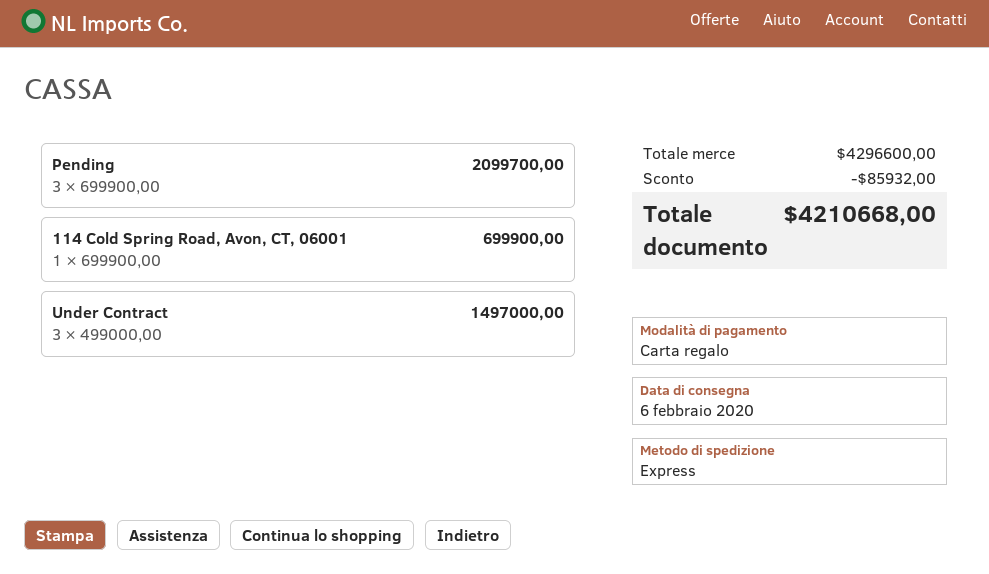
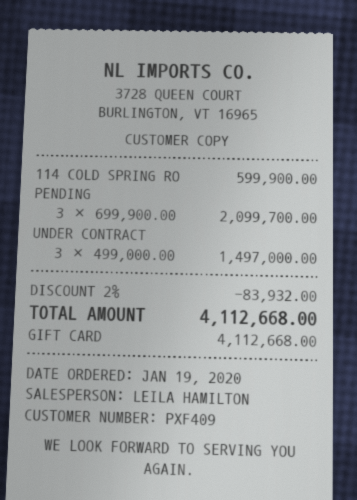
114 Cold Spring Road, Avon, CT, 06001: 1 x 699900.00 = 699900.00 -> 1 x 599900.00 = 599900.00
discount: 85932.00 -> 83932.00
total: 4210668.00 -> 4112668.00

